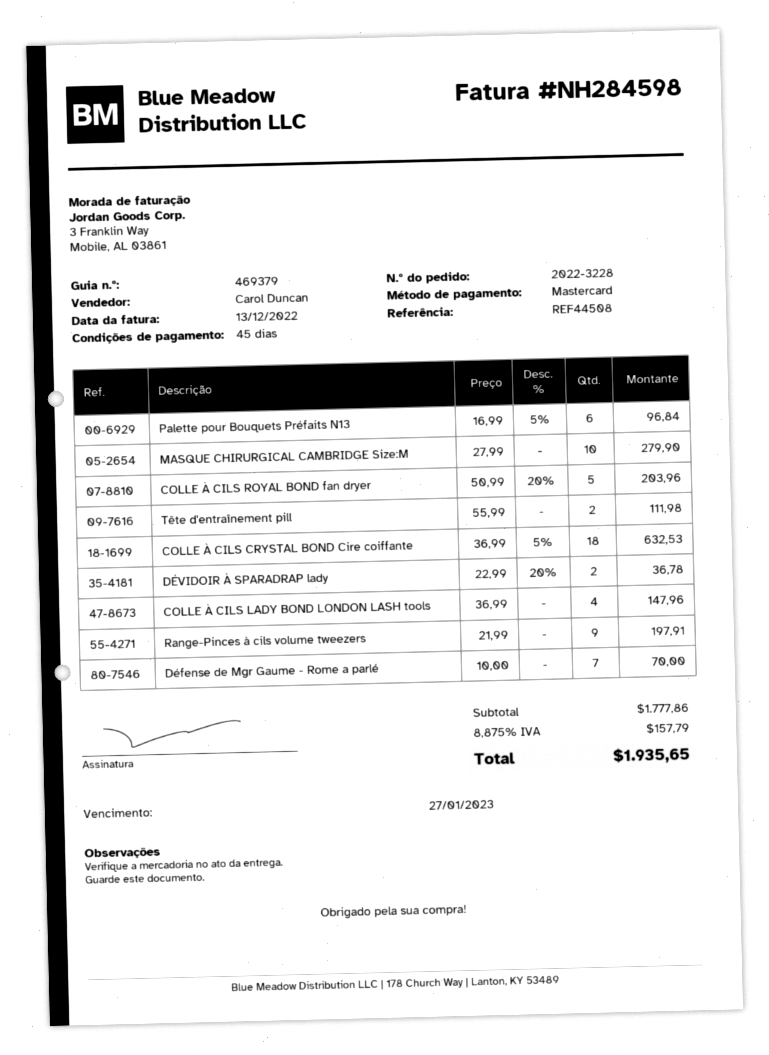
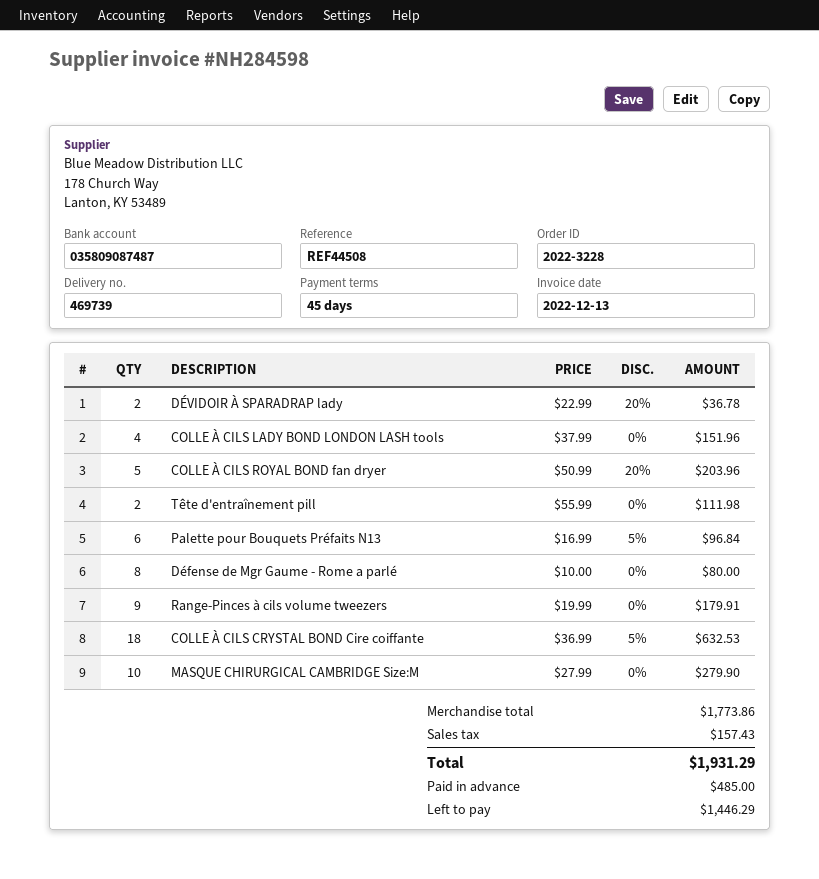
delivery note number: 469379 -> 469739
COLLE À CILS LADY BOND LONDON LASH tools: 4 x 36.99 = 147.96 -> 4 x 37.99 = 151.96
Range-Pinces à cils volume tweezers: 9 x 21.99 = 197.91 -> 9 x 19.99 = 179.91
Défense de Mgr Gaume - Rome a parlé: 7 x 10.00 = 70.00 -> 8 x 10.00 = 80.00
subtotal: 1777.86 -> 1773.86
tax: 157.79 -> 157.43
total: 1935.65 -> 1931.29

